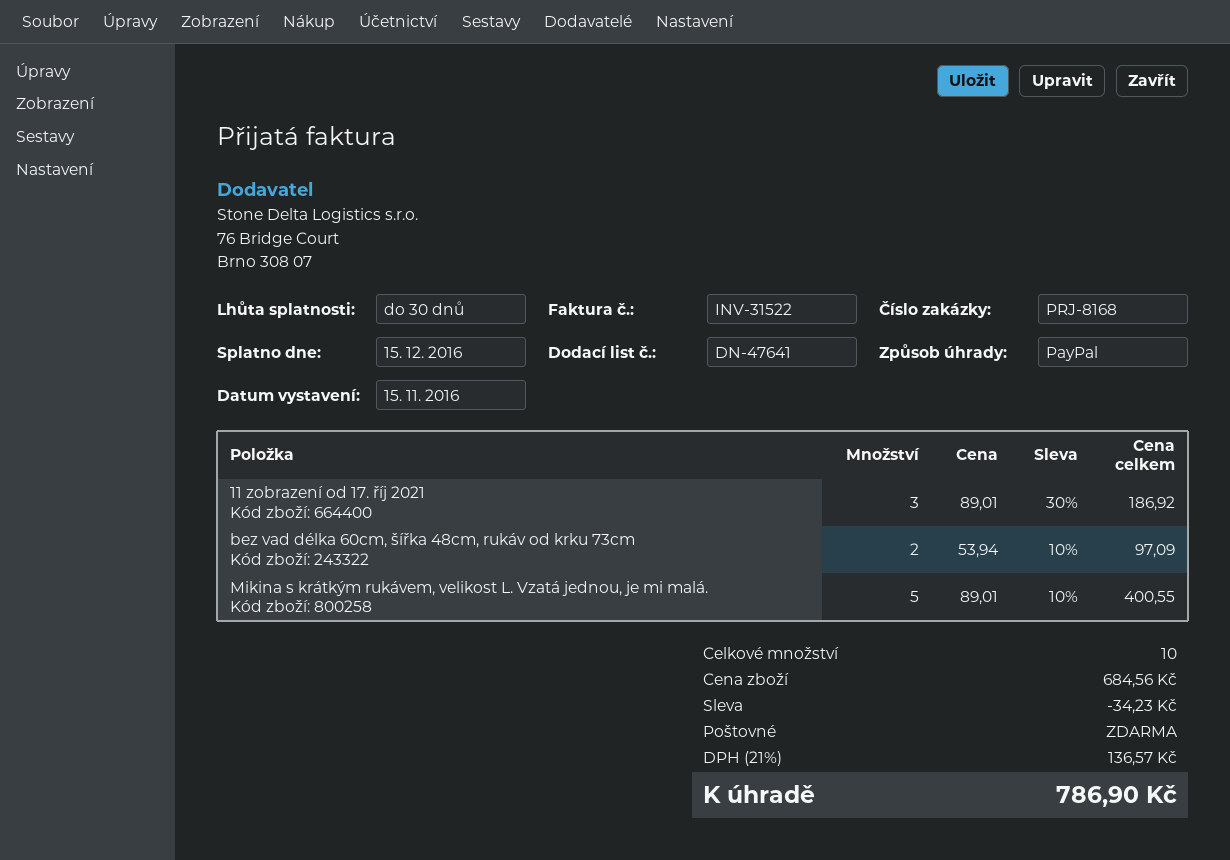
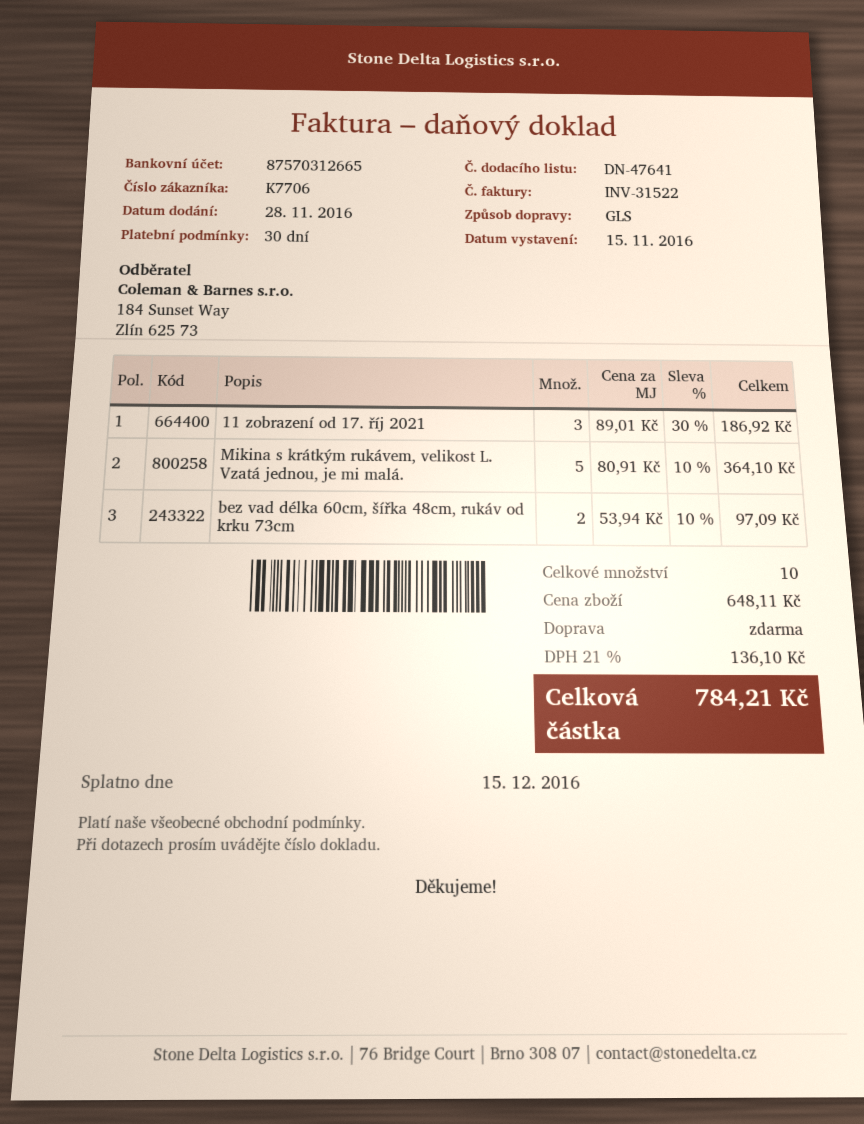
Mikina s krátkým rukávem, velikost L. Vzatá jednou, je mi malá.: 5 x 89.01 - 10% = 400.55 -> 5 x 80.91 - 10% = 364.10
subtotal: 684.56 -> 648.11
discount: 34.23 -> none
tax: 21% = 136.57 -> 21% = 136.10
total: 786.90 -> 784.21

